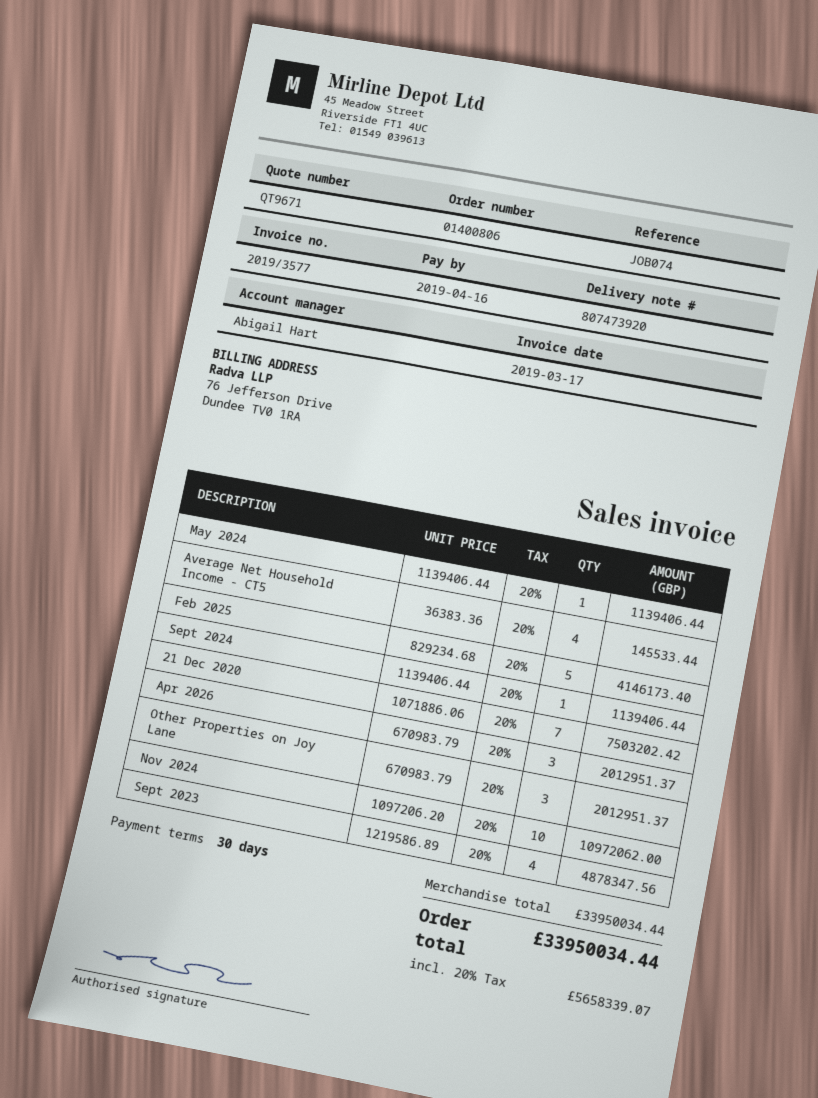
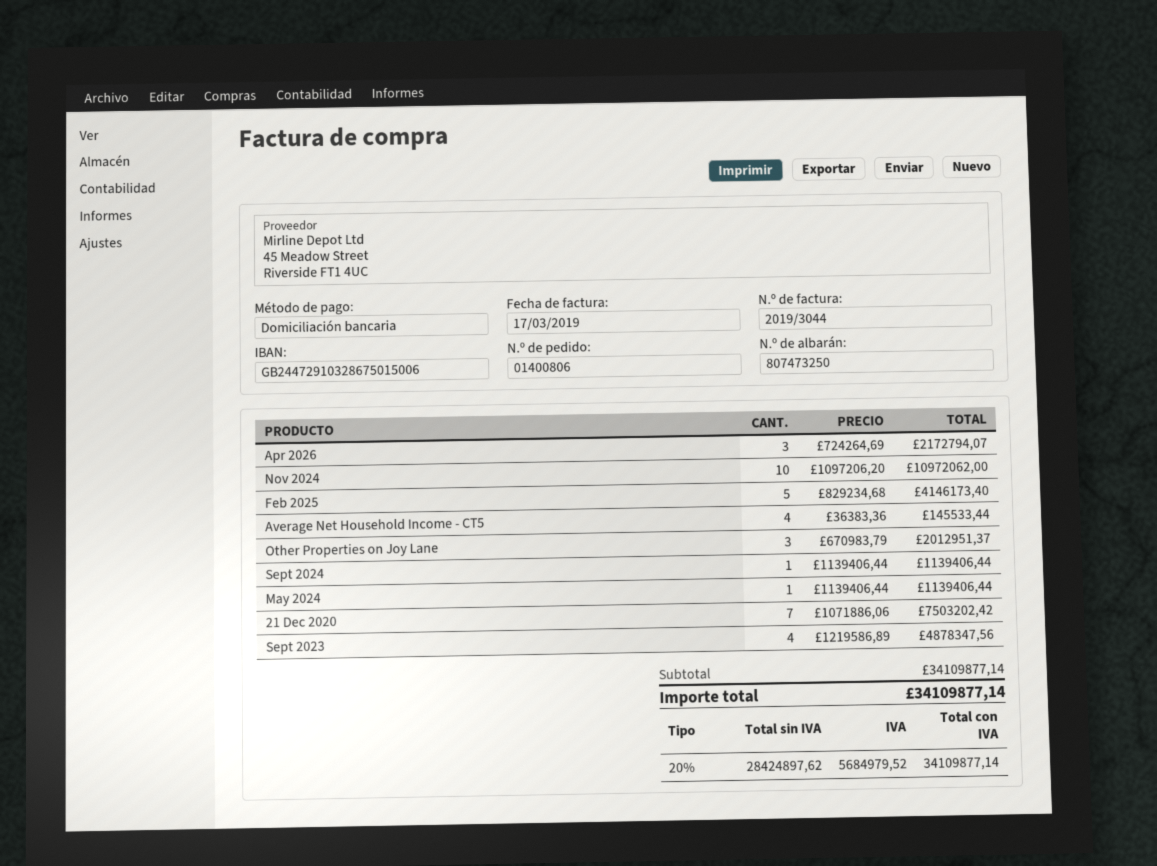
delivery note number: 807473920 -> 807473250
invoice number: 2019/3577 -> 2019/3044
Apr 2026: 3 x 670983.79 = 2012951.37 -> 3 x 724264.69 = 2172794.07
subtotal: 33950034.44 -> 34109877.14
tax: 20% = 5658339.07 -> 20% = 5684979.52
total: 33950034.44 -> 34109877.14

